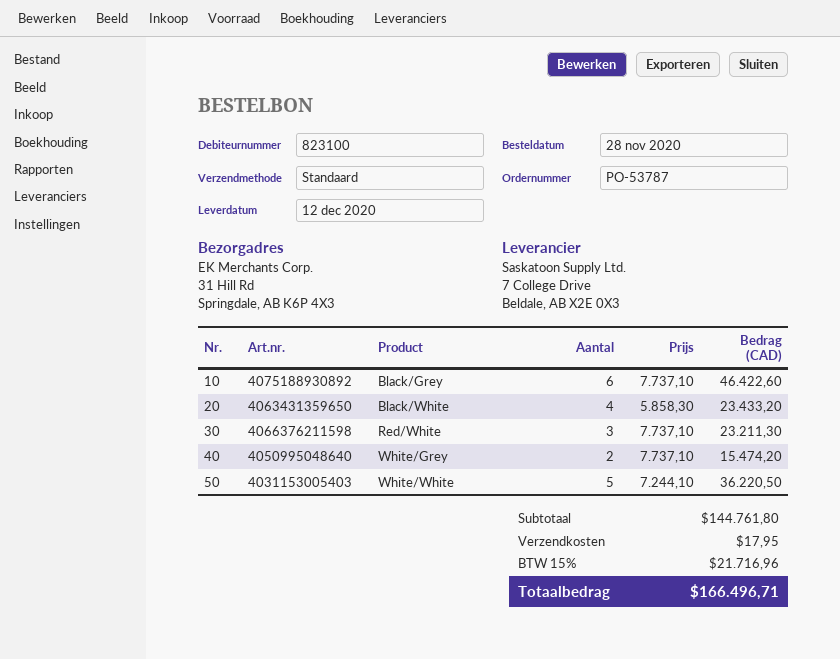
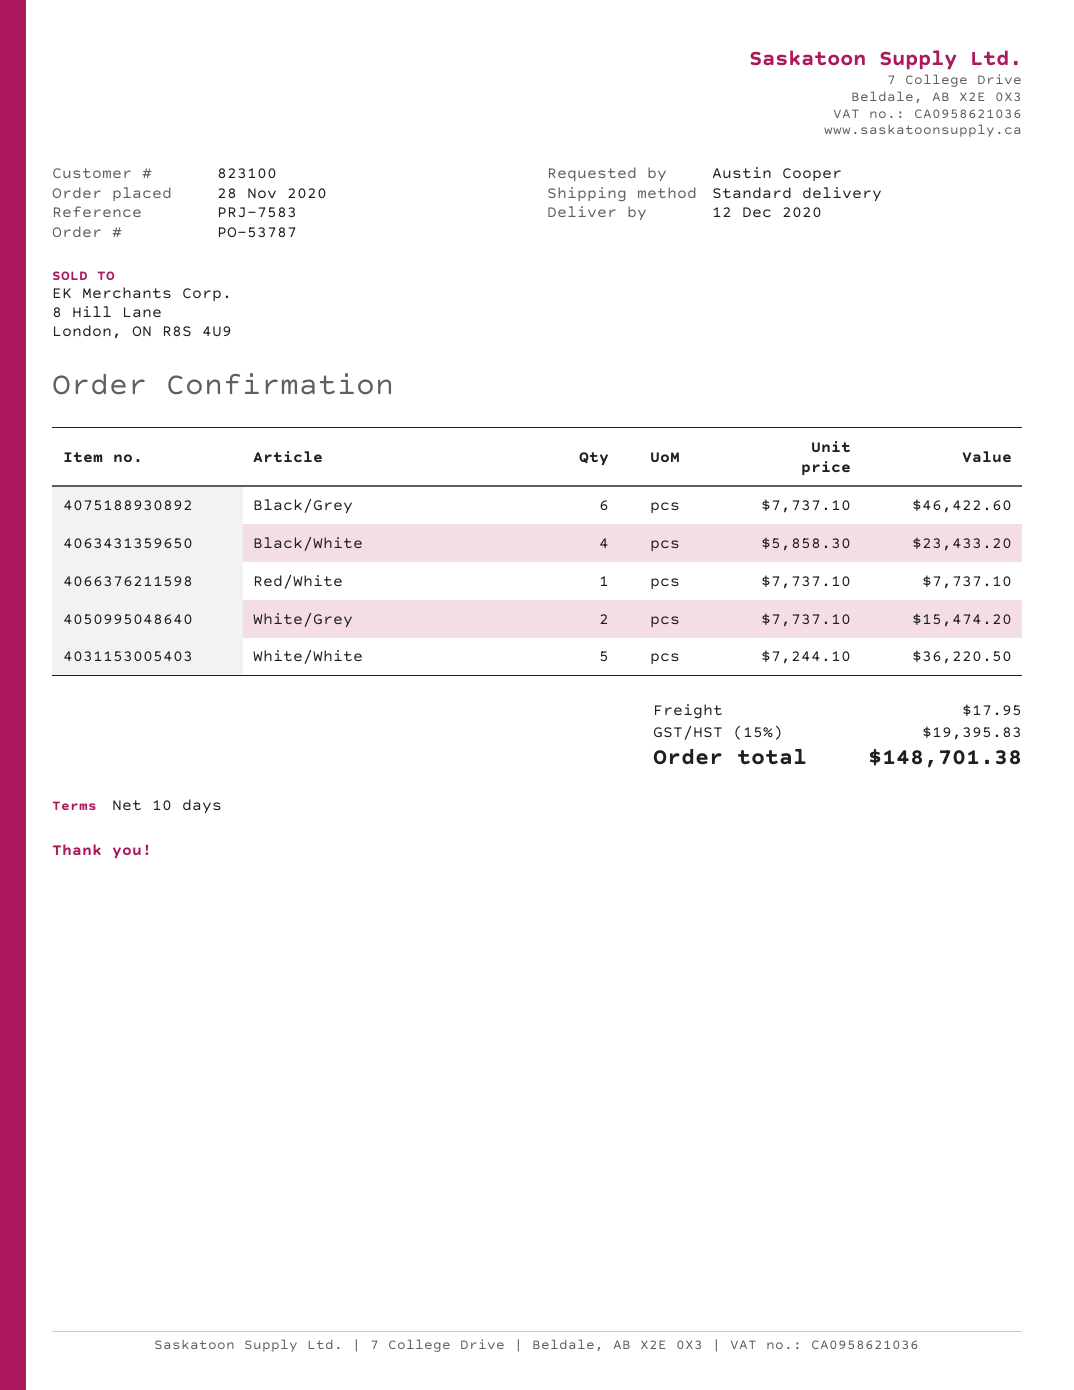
Red/White: 3 x 7737.10 = 23211.30 -> 1 x 7737.10 = 7737.10
tax: 15% = 21716.96 -> 15% = 19395.83
total: 166496.71 -> 148701.38

